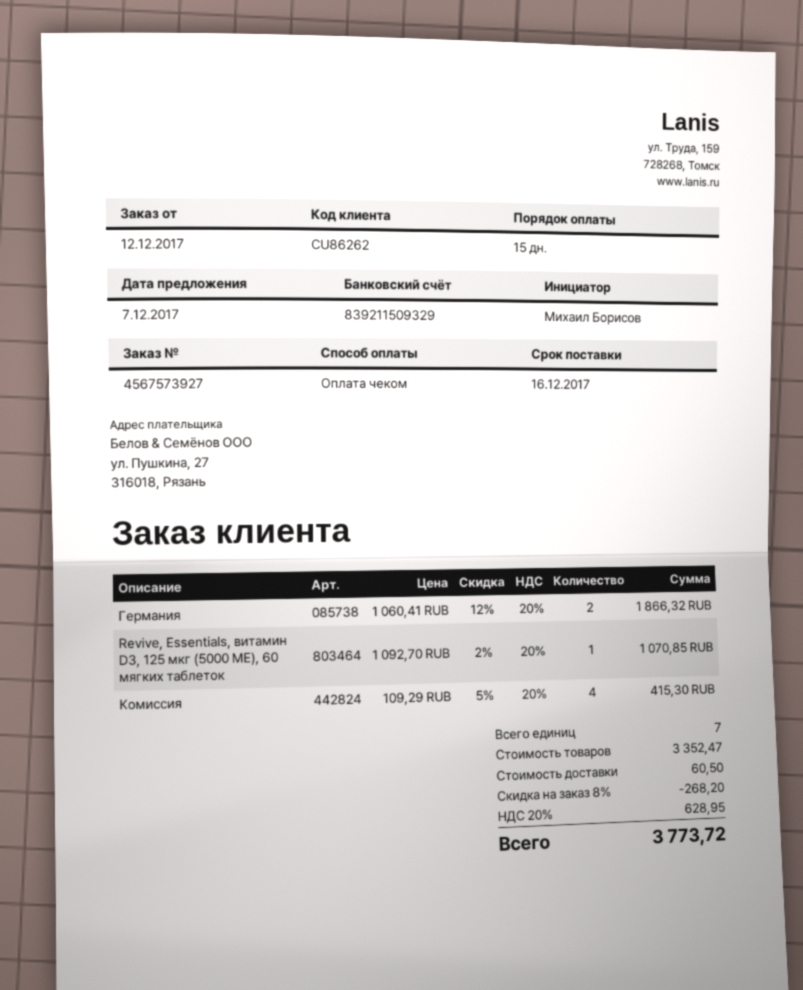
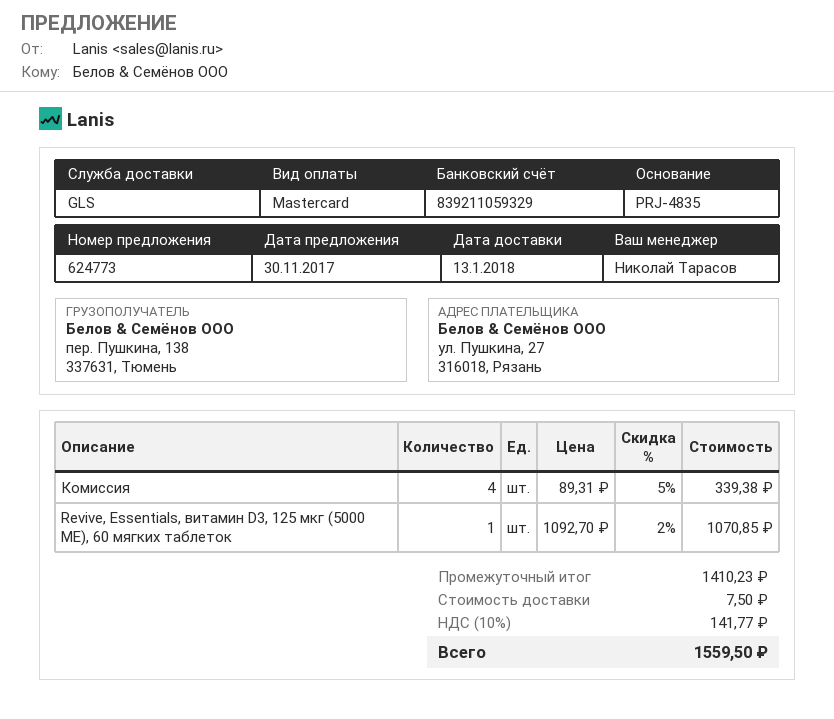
quote date: 2017-12-07 -> 2017-11-30
delivery date: 2017-12-16 -> 2018-01-13
payment method: cheque -> Mastercard
bank account: 839211509329 -> 839211059329
Германия: 2 x 1060.41 - 12% = 1866.32 -> none
Комиссия: 4 x 109.29 - 5% = 415.30 -> 4 x 89.31 - 5% = 339.38
subtotal: 3352.47 -> 1410.23
discount: 8% = 268.20 -> none
shipping: 60.50 -> 7.50
tax: 20% = 628.95 -> 10% = 141.77
total: 3773.72 -> 1559.50

